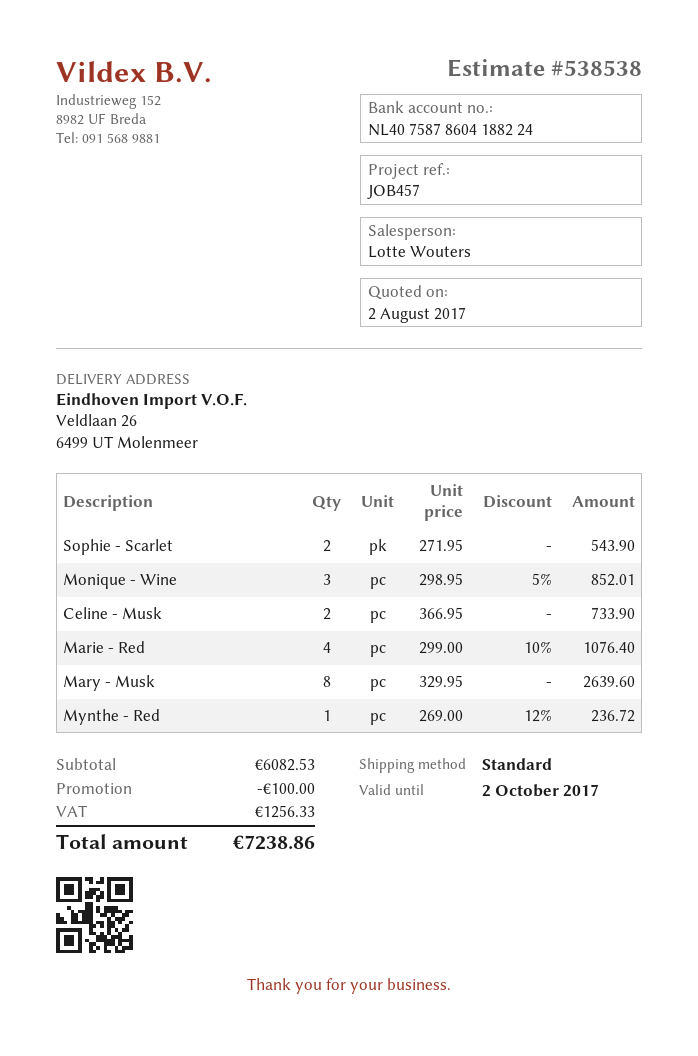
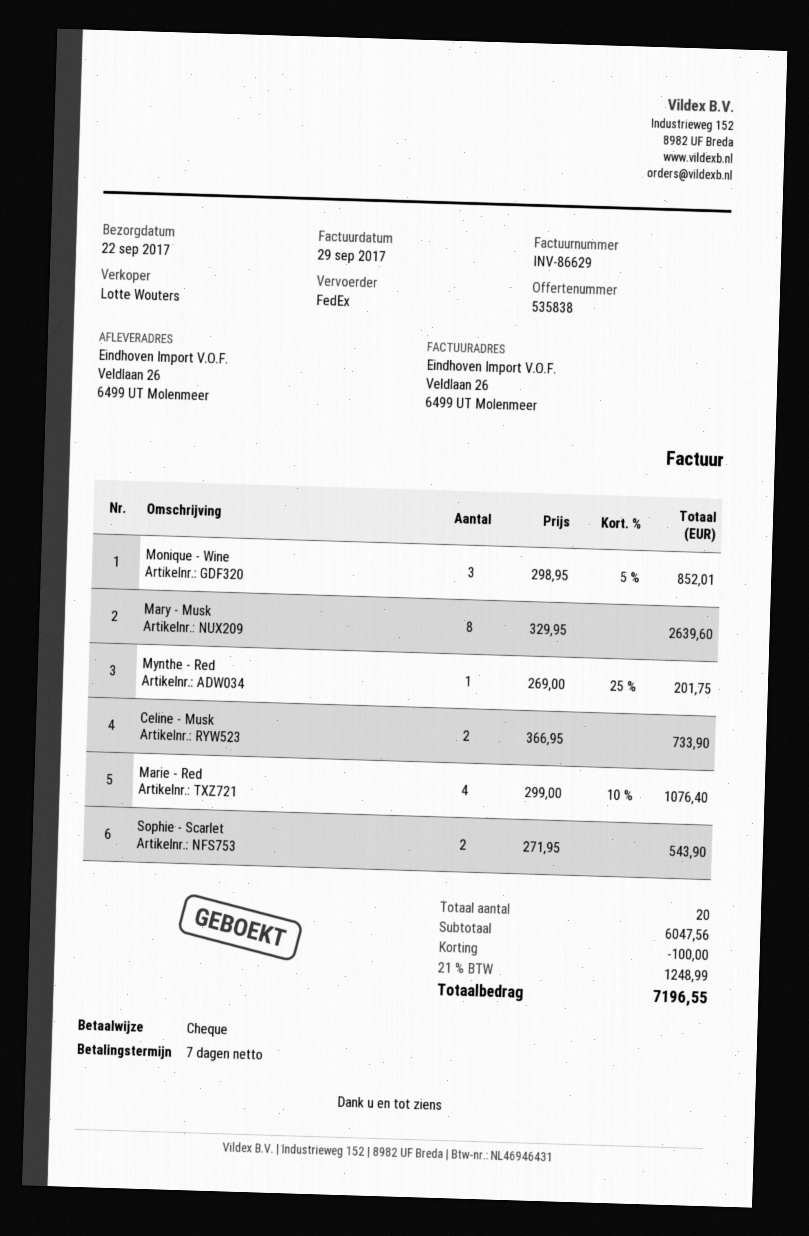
quote number: 538538 -> 535838
shipping method: standard -> FedEx
Mynthe - Red: 1 x 269.00 - 12% = 236.72 -> 1 x 269.00 - 25% = 201.75
subtotal: 6082.53 -> 6047.56
tax: 1256.33 -> 1248.99
total: 7238.86 -> 7196.55

